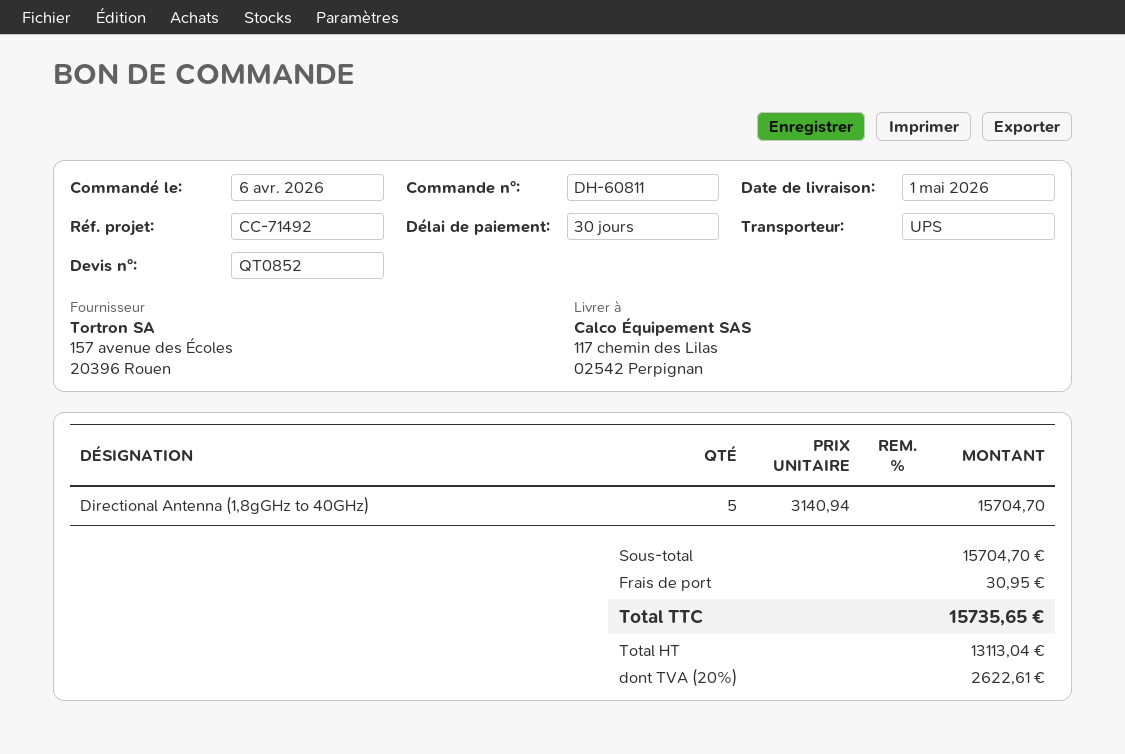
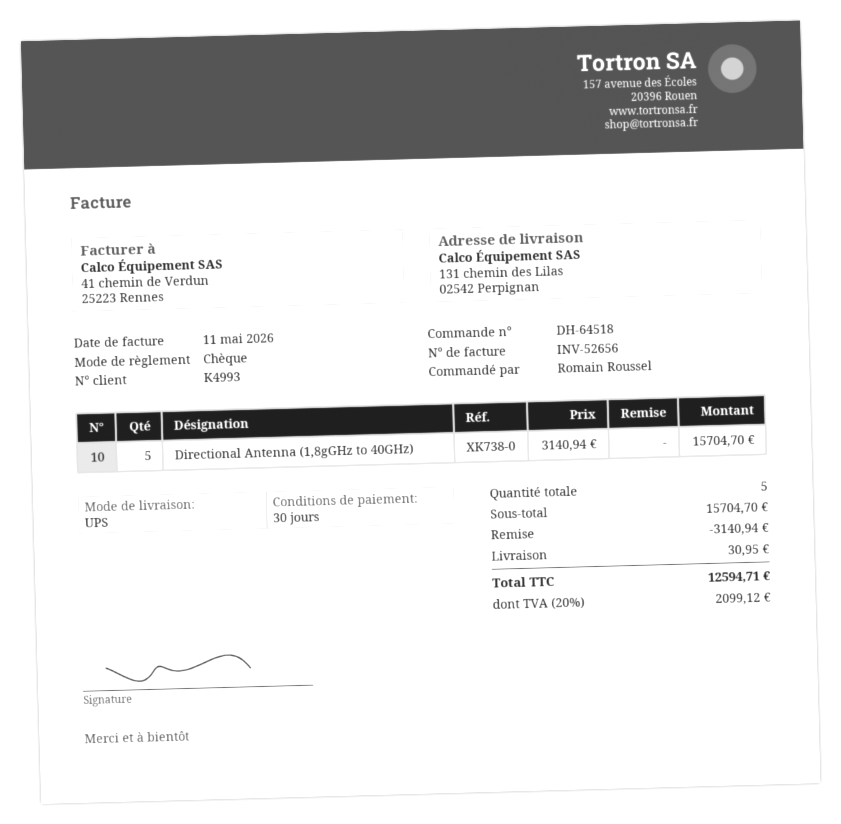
order number: DH-60811 -> DH-64518
ship to: 117 chemin des Lilas, 02542 Perpignan -> 131 chemin des Lilas, 02542 Perpignan
discount: none -> 3140.94
tax: 20% = 2622.61 -> 20% = 2099.12
total: 15735.65 -> 12594.71

